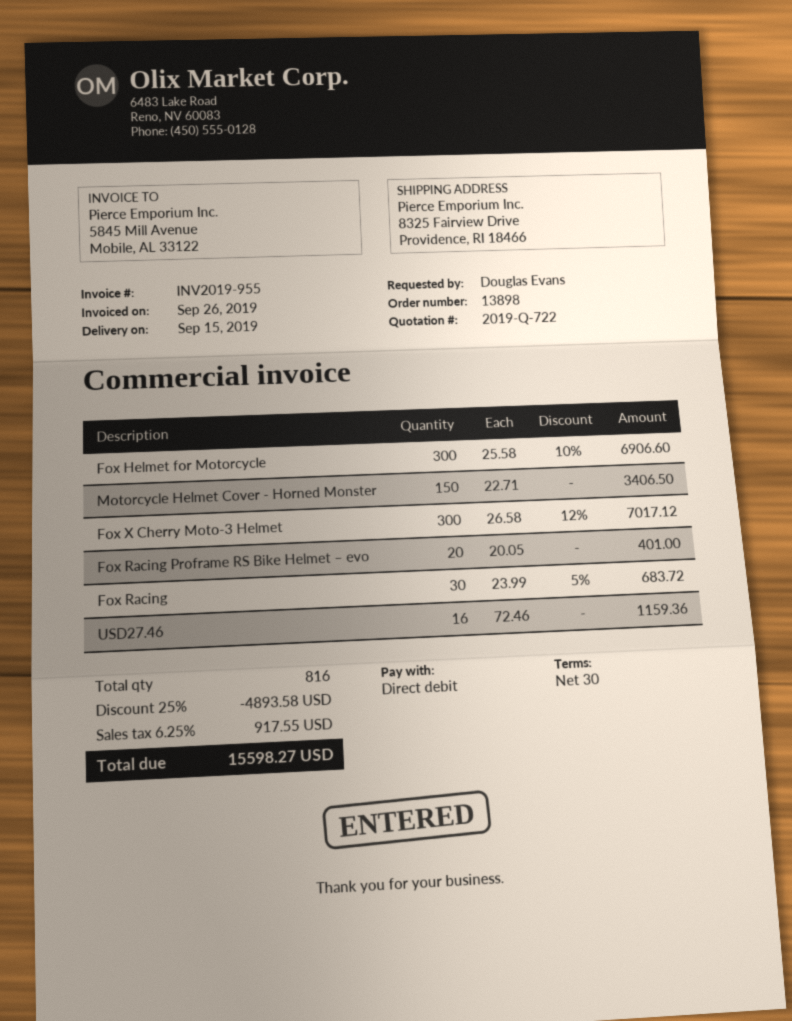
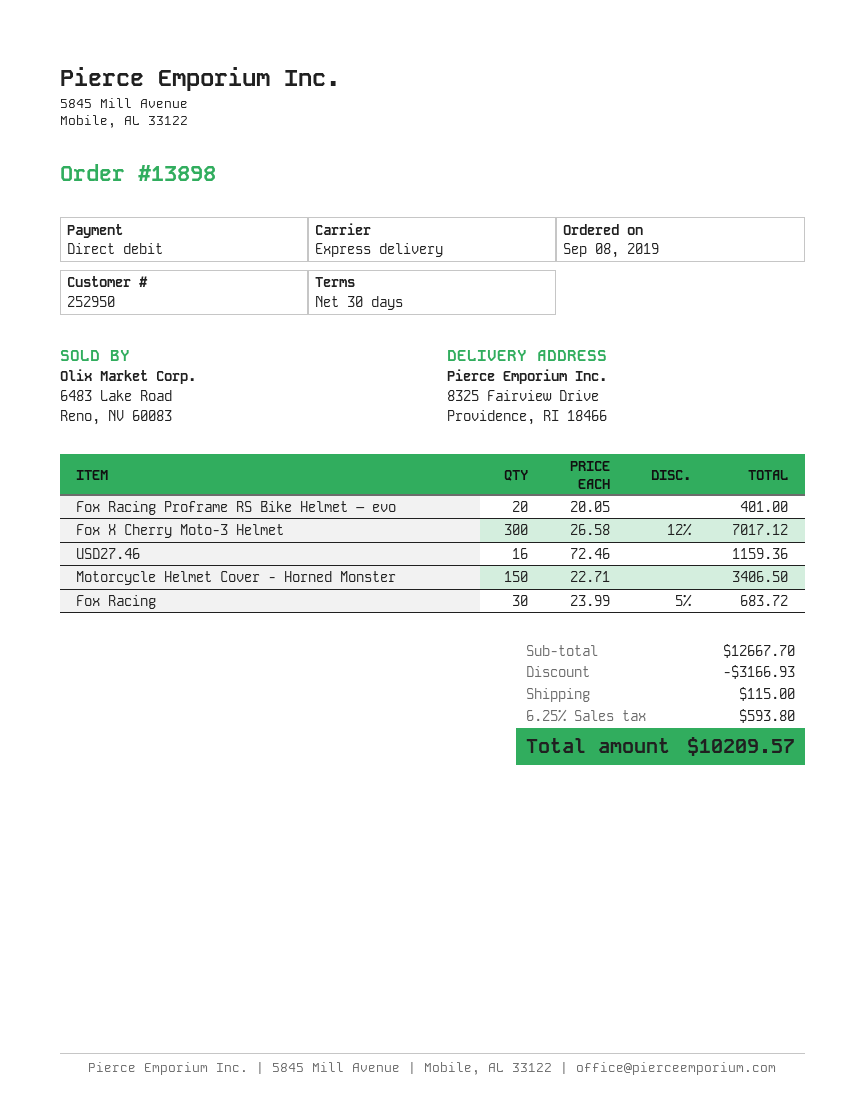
Fox Helmet for Motorcycle: 300 x 25.58 - 10% = 6906.60 -> none
discount: 4893.58 -> 3166.93
shipping: none -> 115.00
tax: 6.25% = 917.55 -> 6.25% = 593.80
total: 15598.27 -> 10209.57

